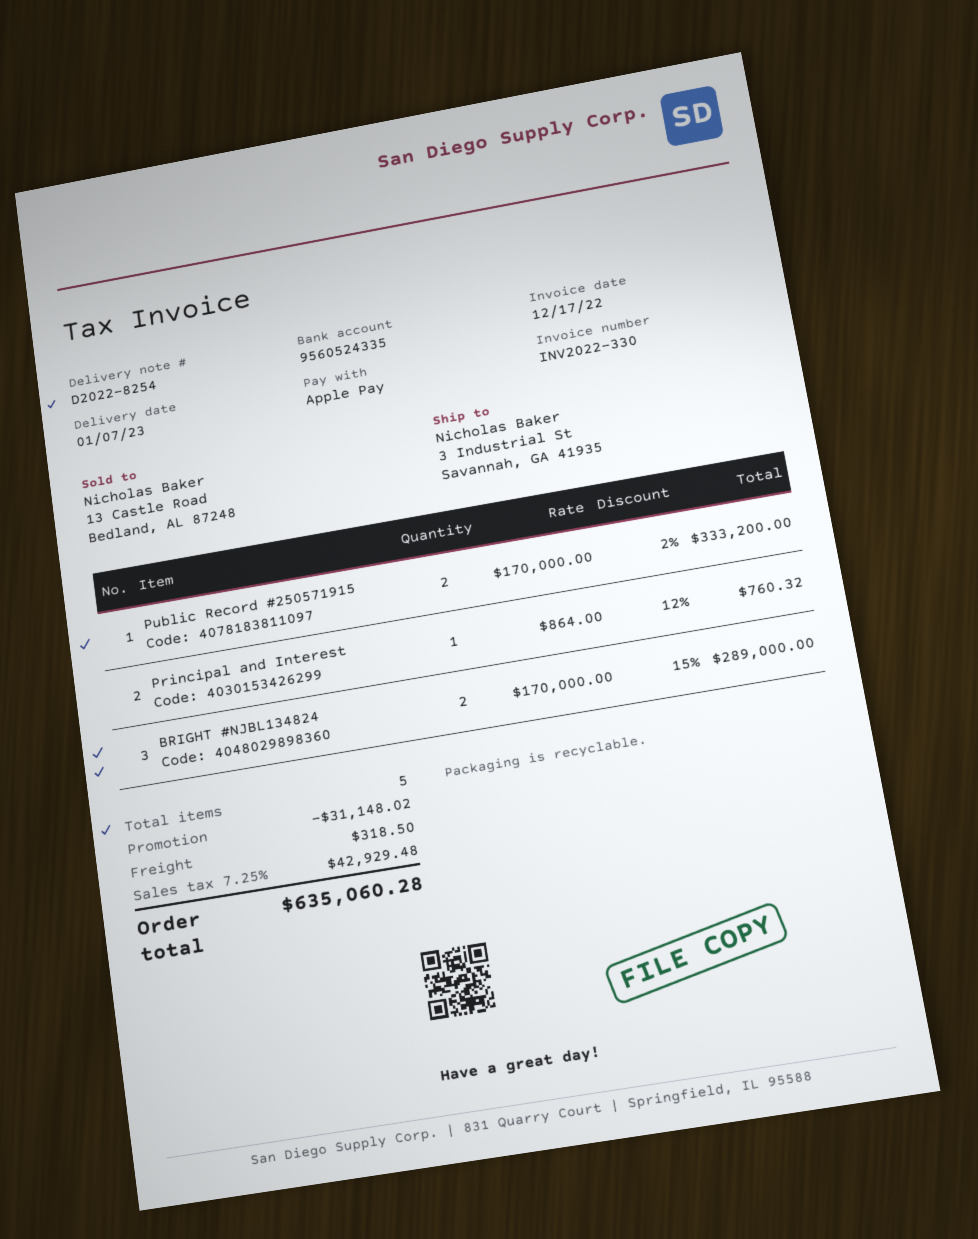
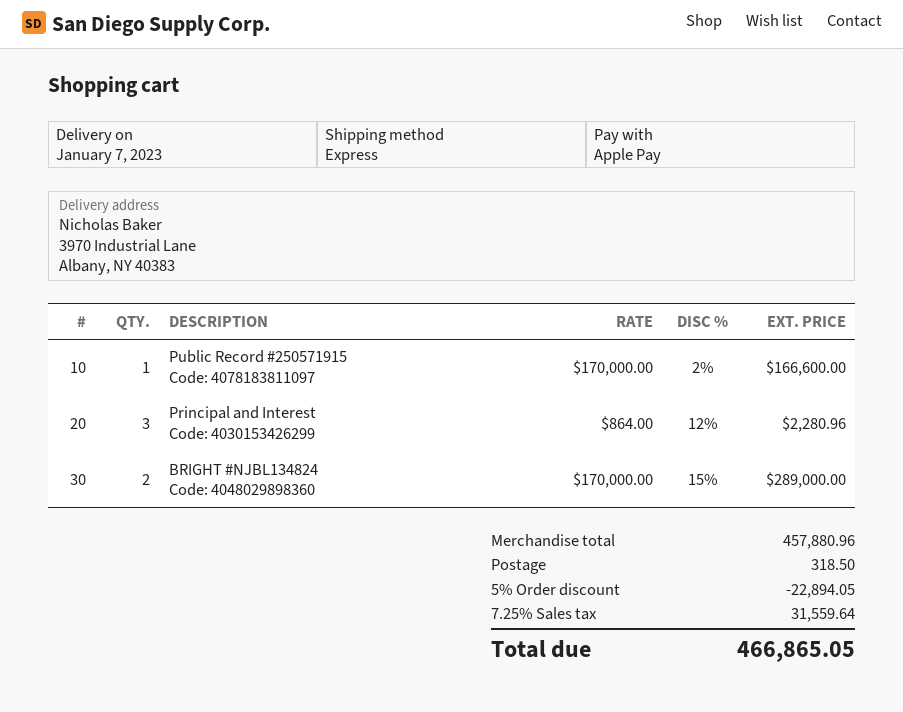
ship to: 3 Industrial St, Savannah, GA 41935 -> 3970 Industrial Lane, Albany, NY 40383
Public Record #250571915: 2 x 170000.00 - 2% = 333200.00 -> 1 x 170000.00 - 2% = 166600.00
Principal and Interest: 1 x 864.00 - 12% = 760.32 -> 3 x 864.00 - 12% = 2280.96
discount: 31148.02 -> 22894.05
tax: 7.25% = 42929.48 -> 7.25% = 31559.64
total: 635060.28 -> 466865.05

